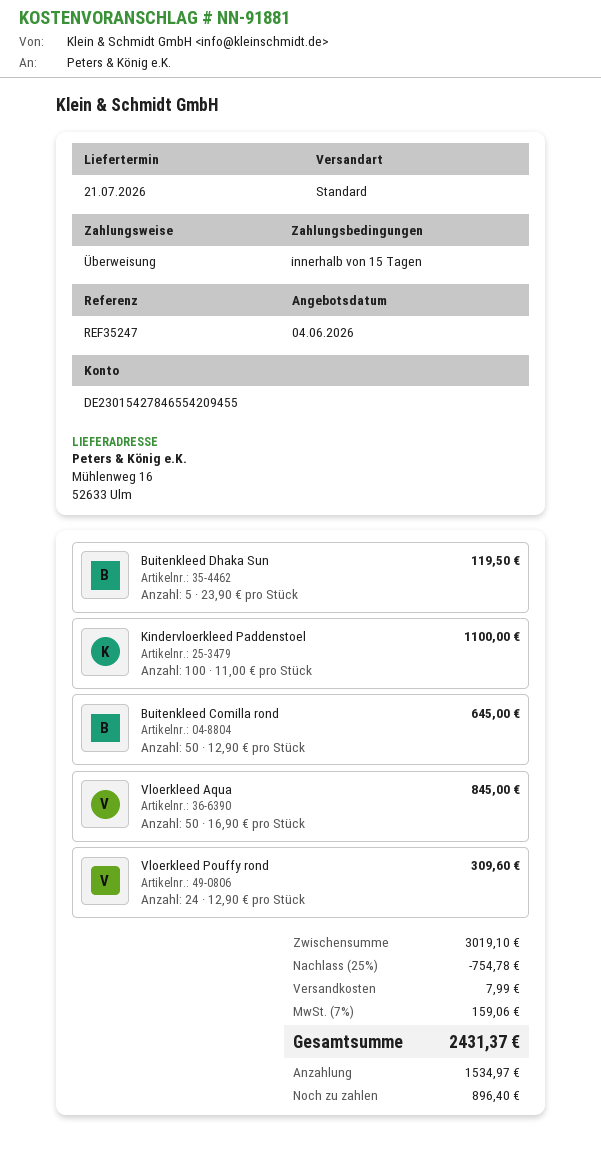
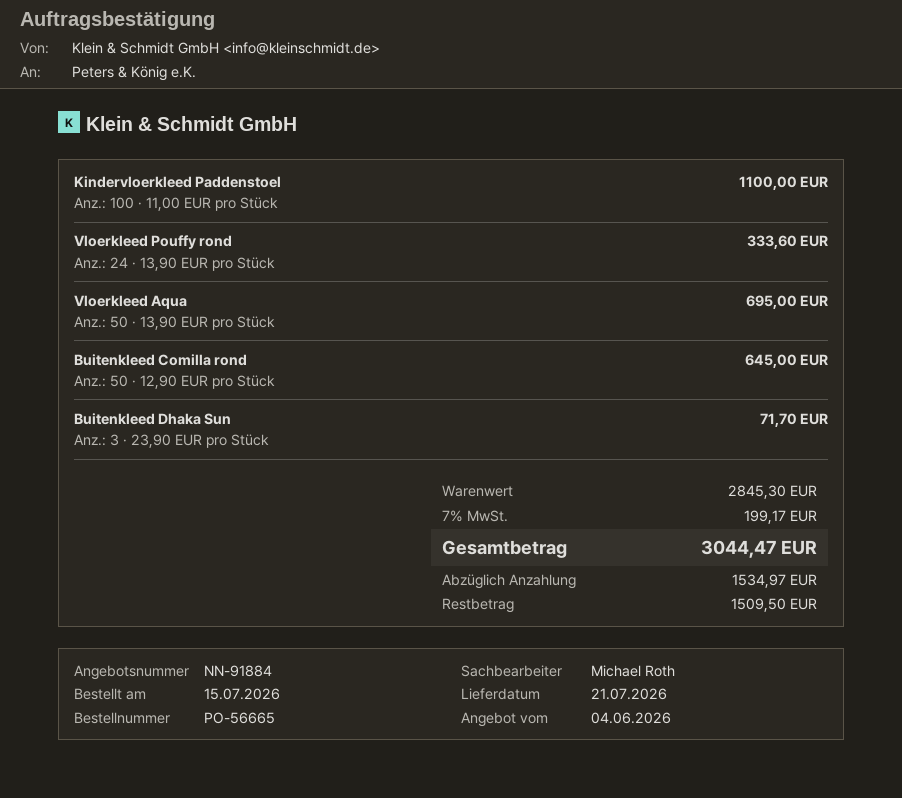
quote number: NN-91881 -> NN-91884
Buitenkleed Dhaka Sun: 5 x 23.90 = 119.50 -> 3 x 23.90 = 71.70
Vloerkleed Aqua: 50 x 16.90 = 845.00 -> 50 x 13.90 = 695.00
Vloerkleed Pouffy rond: 24 x 12.90 = 309.60 -> 24 x 13.90 = 333.60
subtotal: 3019.10 -> 2845.30
discount: 25% = 754.78 -> none
shipping: 7.99 -> none
tax: 7% = 159.06 -> 7% = 199.17
total: 2431.37 -> 3044.47
balance: 896.40 -> 1509.50

